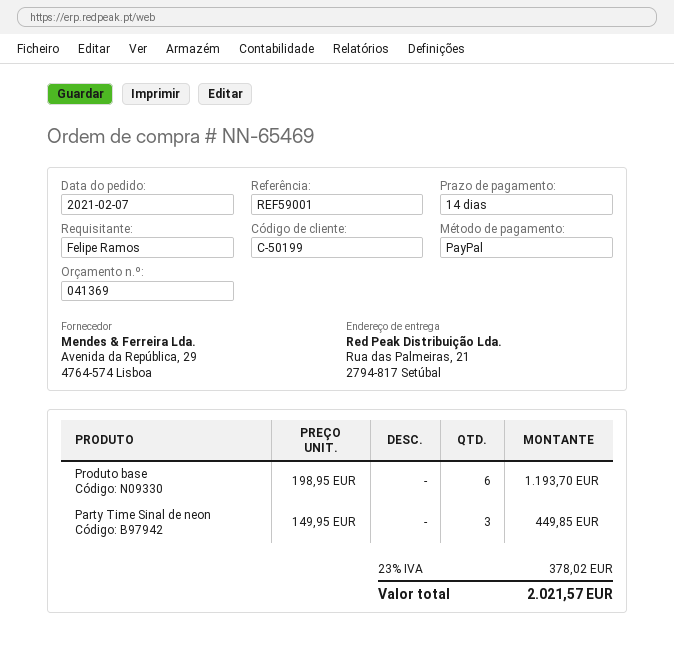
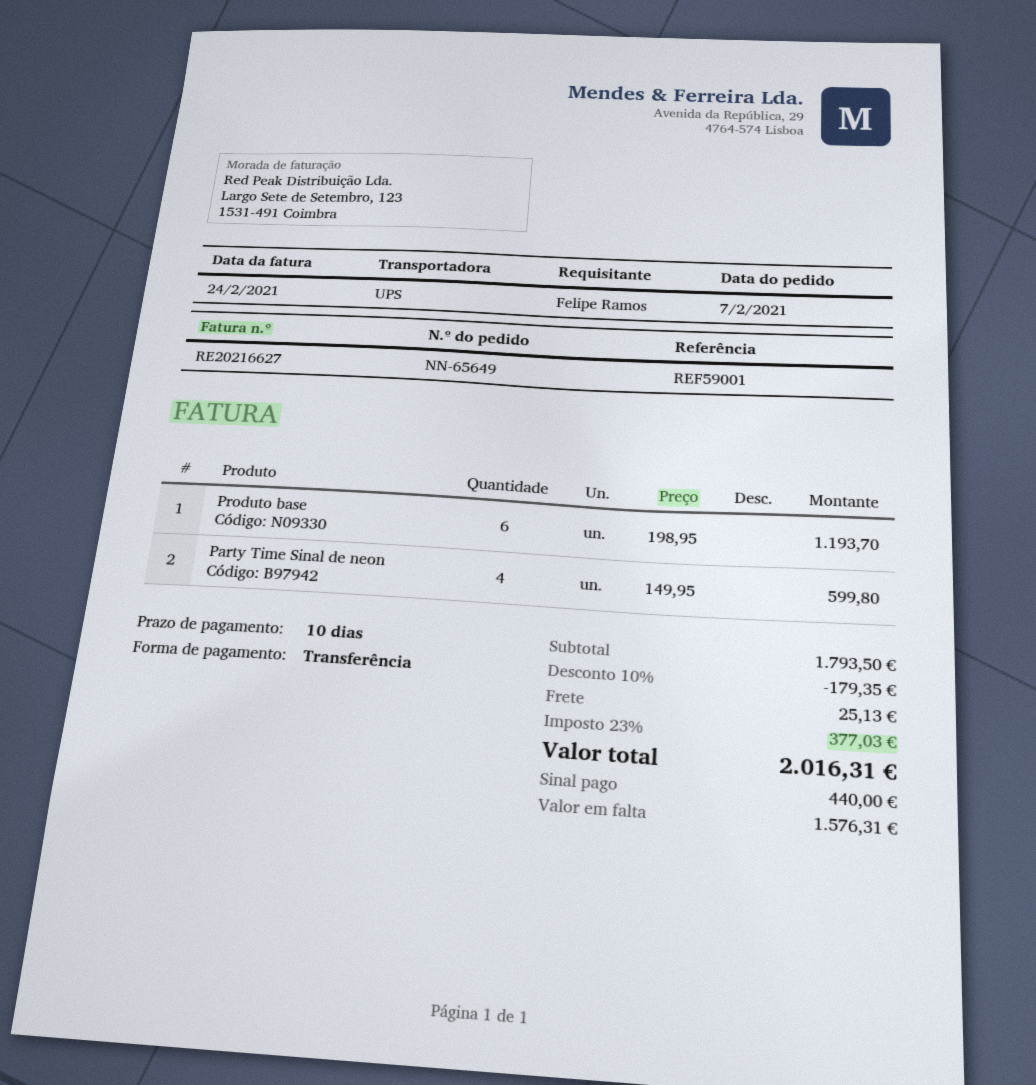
order number: NN-65469 -> NN-65649
payment terms: 14 days -> 10 days
payment method: PayPal -> bank transfer
Party Time Sinal de neon: 3 x 149.95 = 449.85 -> 4 x 149.95 = 599.80
discount: none -> 10% = 179.35
shipping: none -> 25.13
tax: 23% = 378.02 -> 23% = 377.03
total: 2021.57 -> 2016.31

